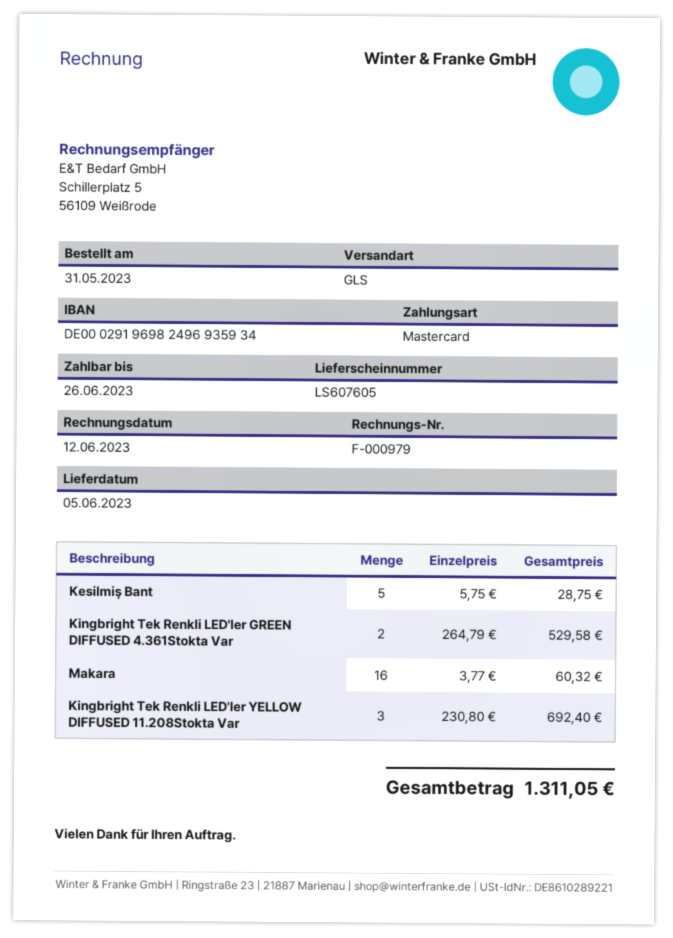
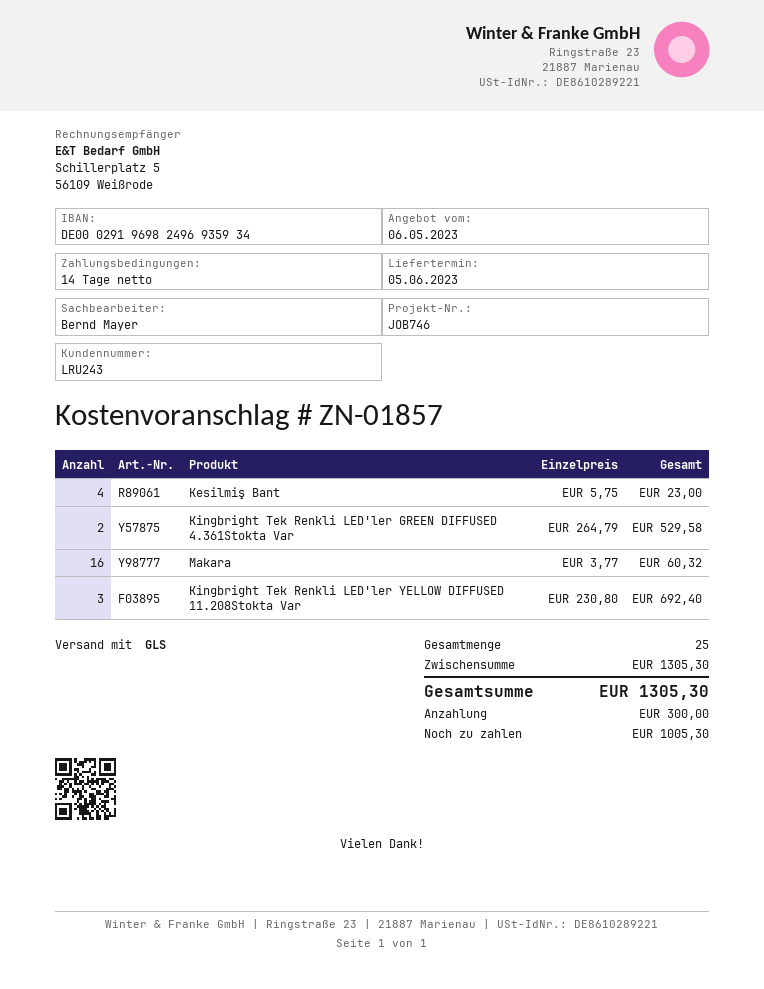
Kesilmiş Bant: 5 x 5.75 = 28.75 -> 4 x 5.75 = 23.00
total: 1311.05 -> 1305.30

